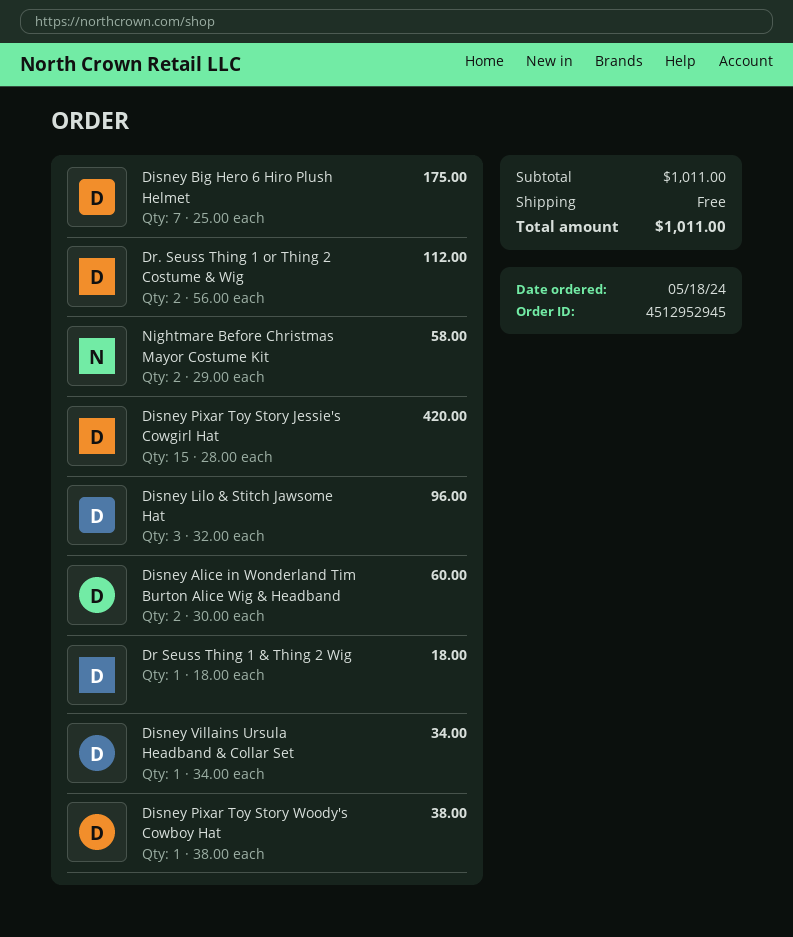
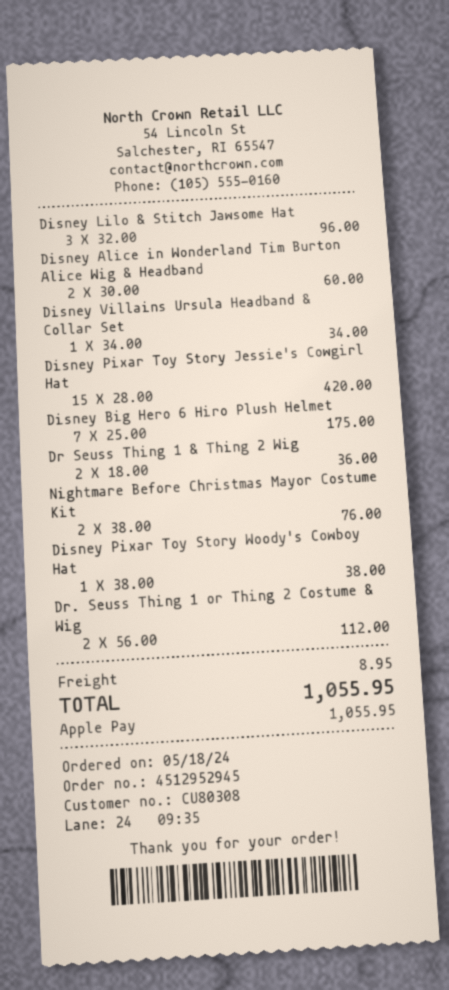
Nightmare Before Christmas Mayor Costume Kit: 2 x 29.00 = 58.00 -> 2 x 38.00 = 76.00
Dr Seuss Thing 1 & Thing 2 Wig: 1 x 18.00 = 18.00 -> 2 x 18.00 = 36.00
shipping: 0.00 -> 8.95
total: 1011.00 -> 1055.95

